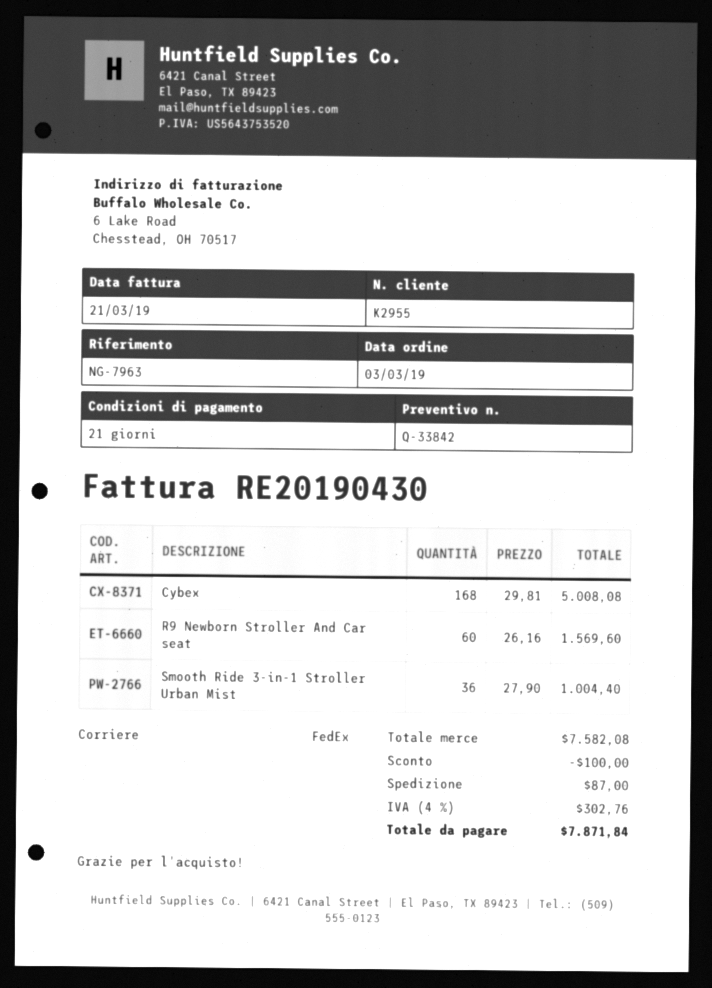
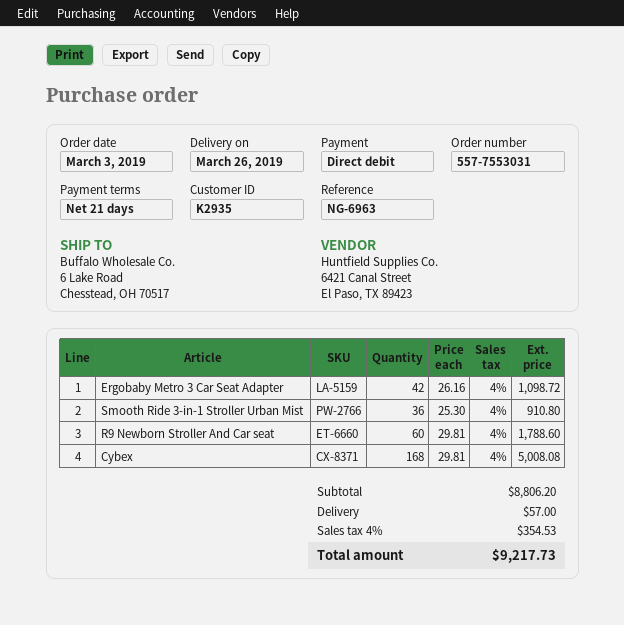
customer number: K2955 -> K2935
reference: NG-7963 -> NG-6963
R9 Newborn Stroller And Car seat: 60 x 26.16 = 1569.60 -> 60 x 29.81 = 1788.60
Smooth Ride 3-in-1 Stroller Urban Mist: 36 x 27.90 = 1004.40 -> 36 x 25.30 = 910.80
Ergobaby Metro 3 Car Seat Adapter: none -> 42 x 26.16 = 1098.72
subtotal: 7582.08 -> 8806.20
discount: 100.00 -> none
shipping: 87.00 -> 57.00
tax: 4% = 302.76 -> 4% = 354.53
total: 7871.84 -> 9217.73

